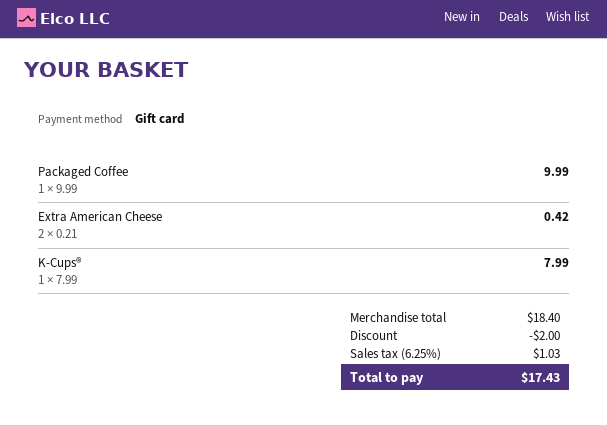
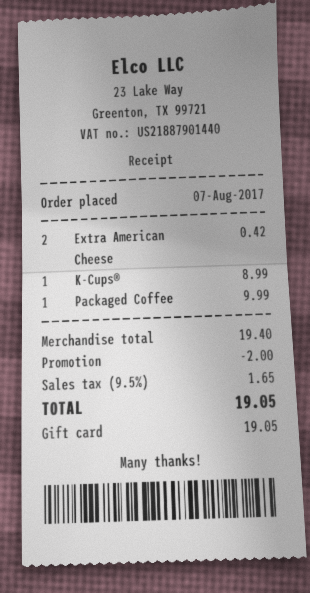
K-Cups®: 1 for 7.99 -> 1 for 8.99
subtotal: 18.40 -> 19.40
tax: 6.25% = 1.03 -> 9.5% = 1.65
total: 17.43 -> 19.05

